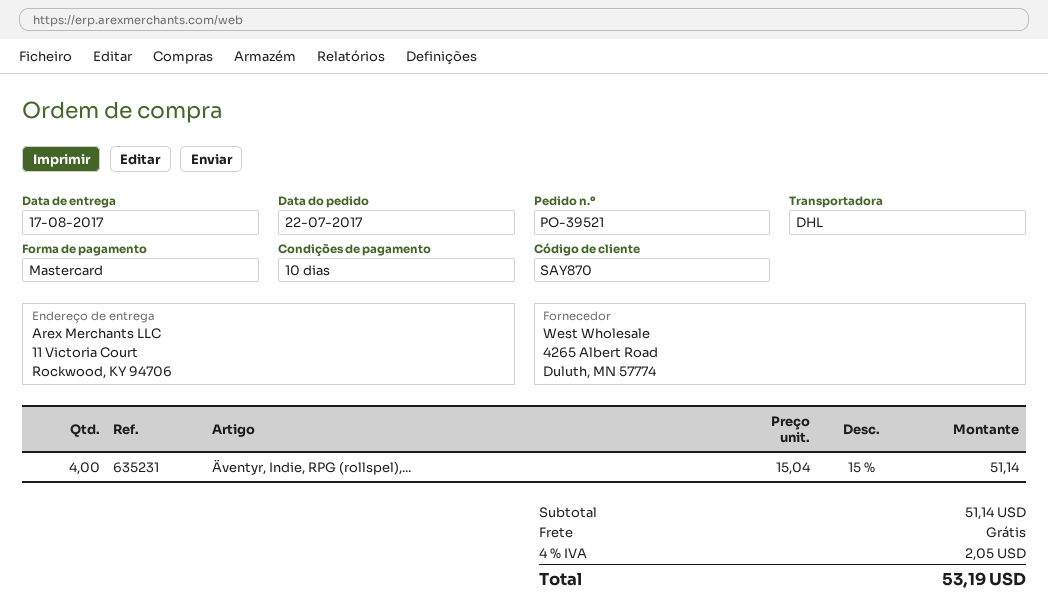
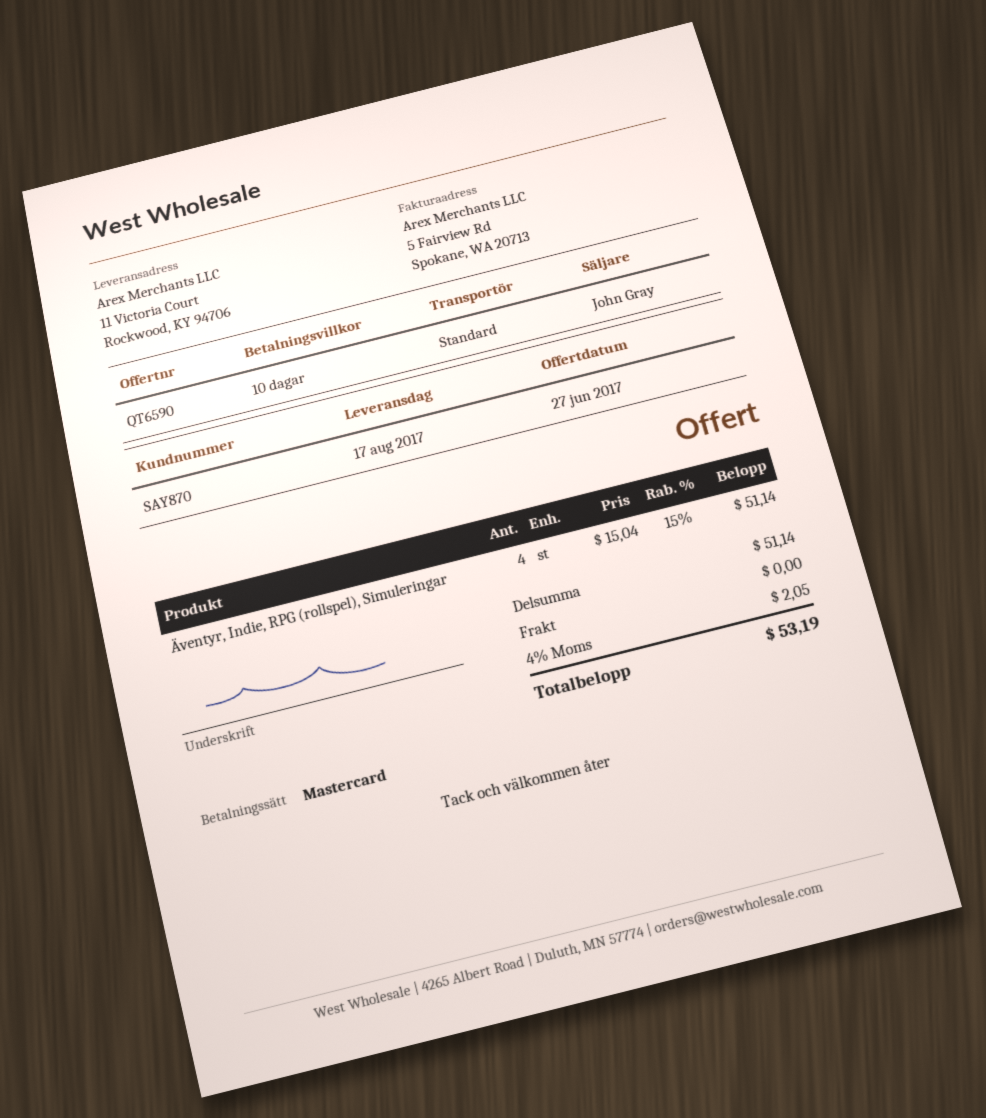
shipping method: DHL -> standard

